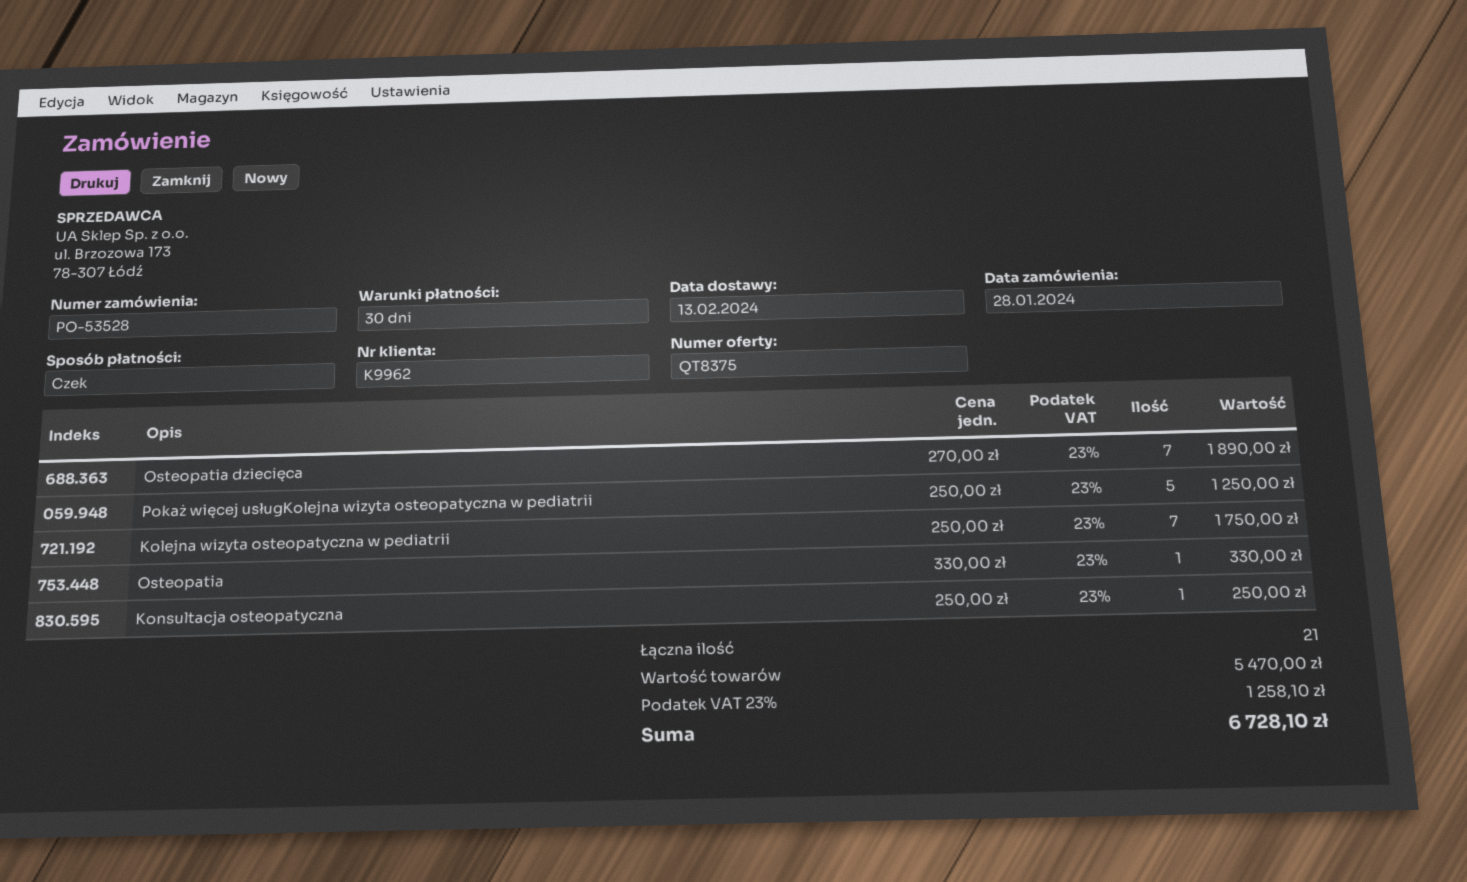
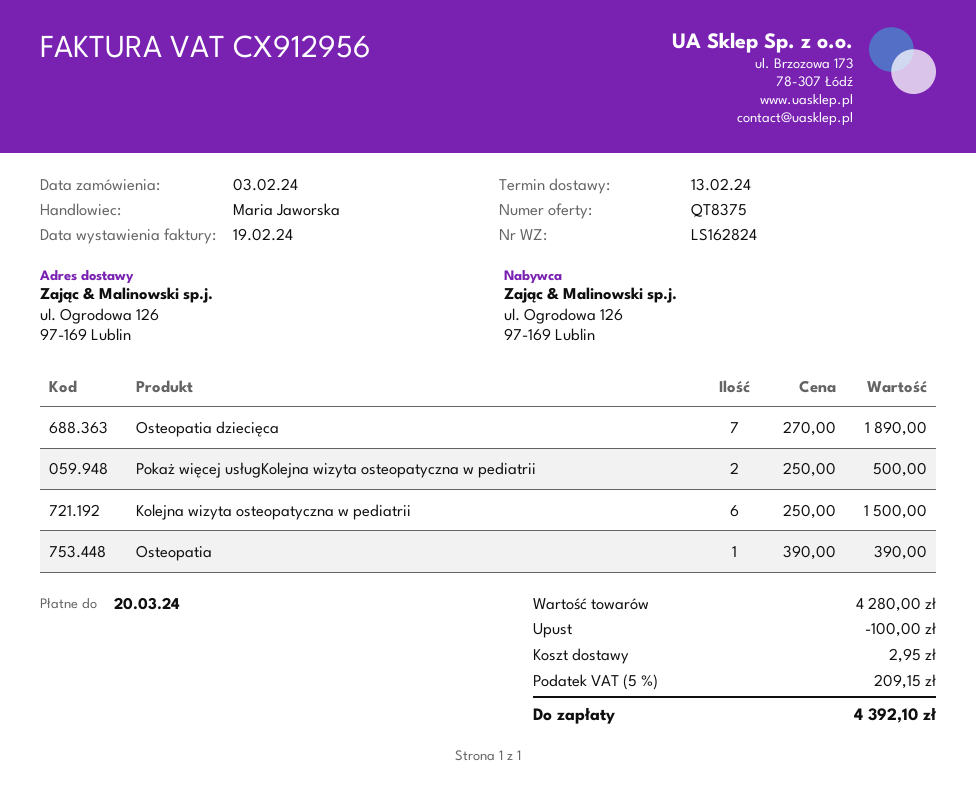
order date: 2024-01-28 -> 2024-02-03
Pokaż więcej usługKolejna wizyta osteopatyczna w pediatrii: 5 x 250.00 = 1250.00 -> 2 x 250.00 = 500.00
Kolejna wizyta osteopatyczna w pediatrii: 7 x 250.00 = 1750.00 -> 6 x 250.00 = 1500.00
Osteopatia: 1 x 330.00 = 330.00 -> 1 x 390.00 = 390.00
Konsultacja osteopatyczna: 1 x 250.00 = 250.00 -> none
subtotal: 5470.00 -> 4280.00
discount: none -> 100.00
shipping: none -> 2.95
tax: 23% = 1258.10 -> 5% = 209.15
total: 6728.10 -> 4392.10

